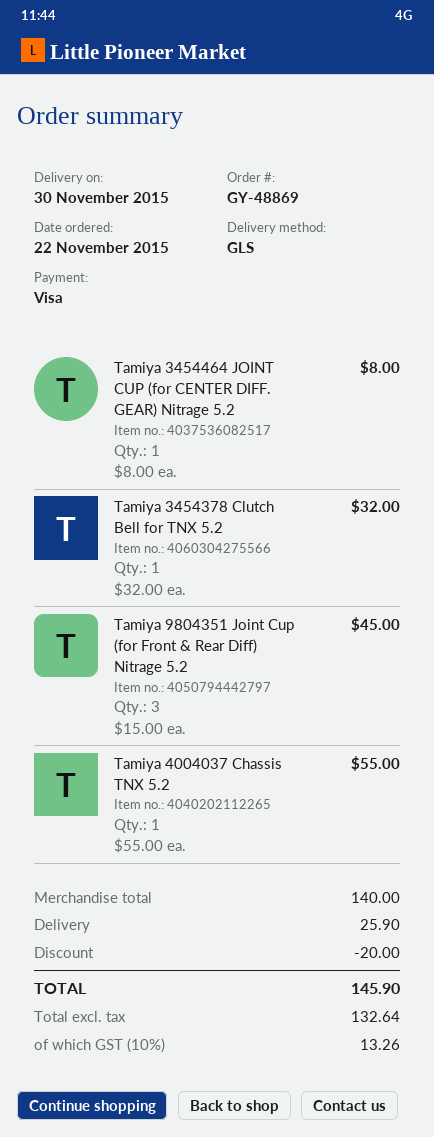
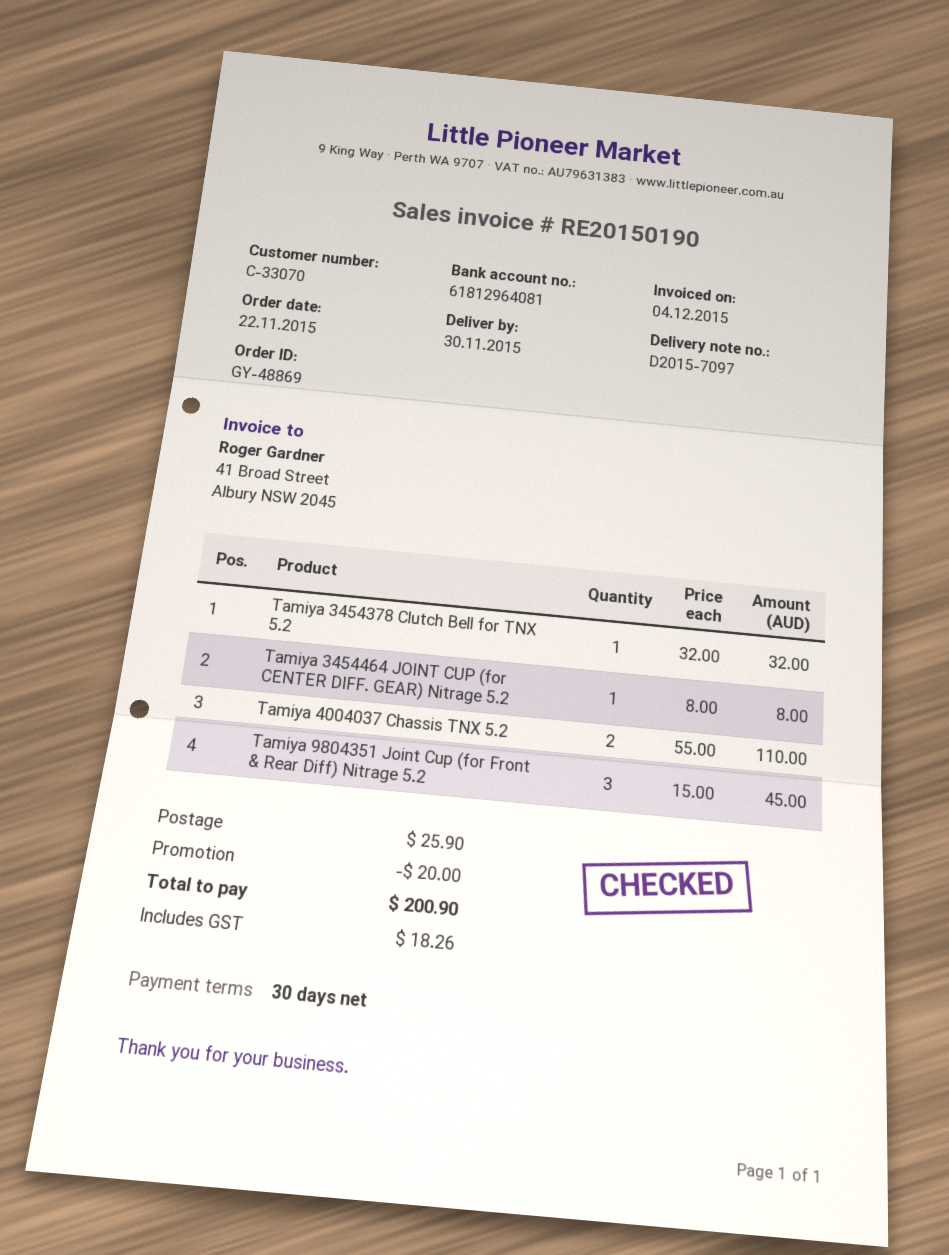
Tamiya 4004037 Chassis TNX 5.2: 1 x 55.00 = 55.00 -> 2 x 55.00 = 110.00
tax: 13.26 -> 18.26
total: 145.90 -> 200.90

